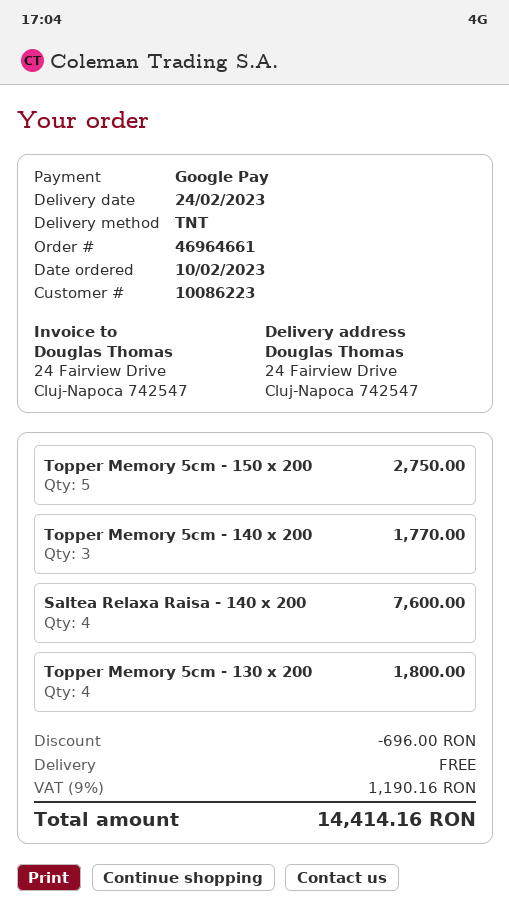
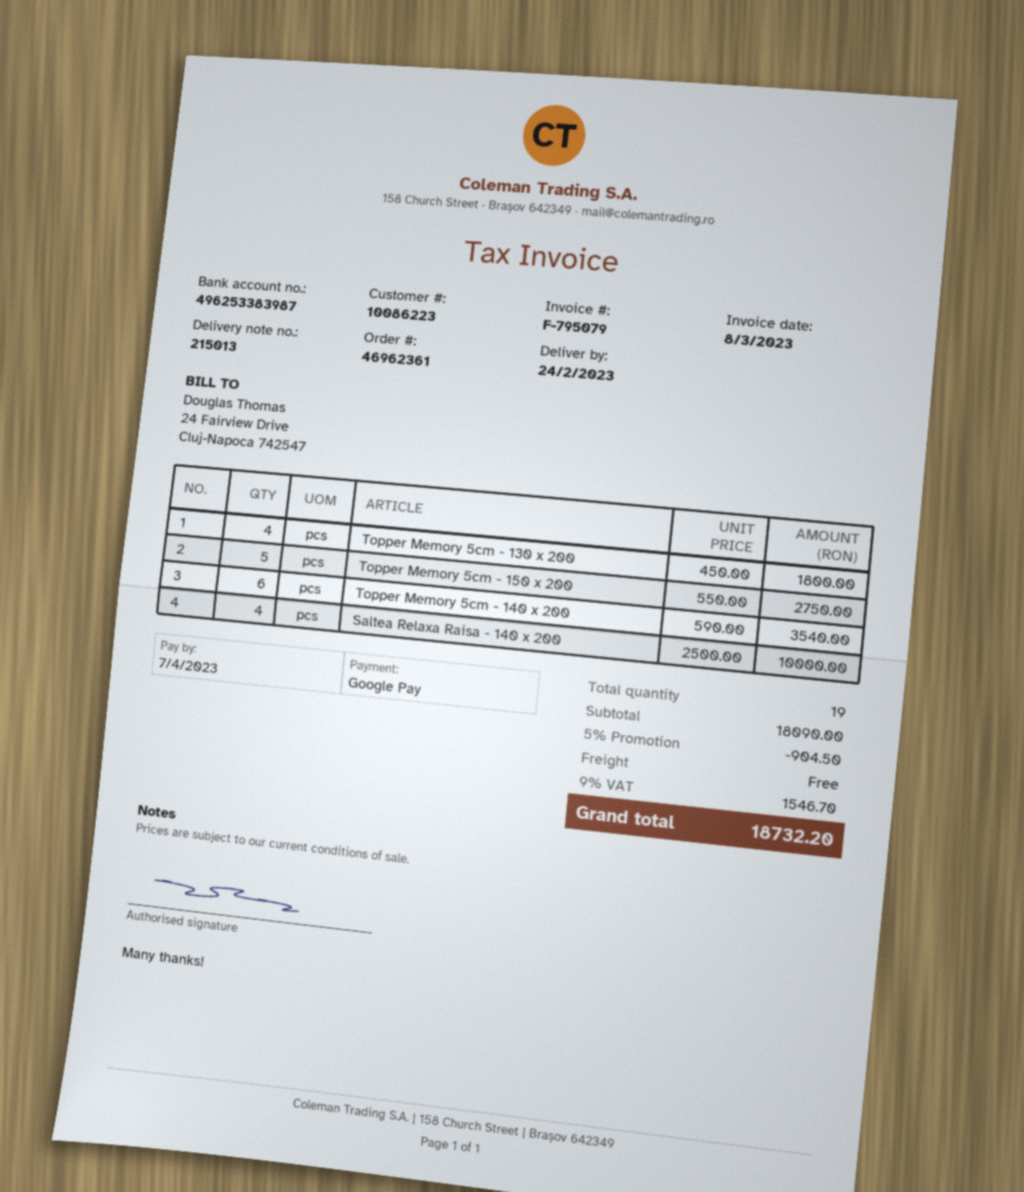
order number: 46964661 -> 46962361
Topper Memory 5cm - 140 x 200: 3 for 1770.00 -> 6 for 3540.00
Saltea Relaxa Raisa - 140 x 200: 4 for 7600.00 -> 4 for 10000.00
discount: 696.00 -> 904.50
tax: 9% = 1190.16 -> 9% = 1546.70
total: 14414.16 -> 18732.20

